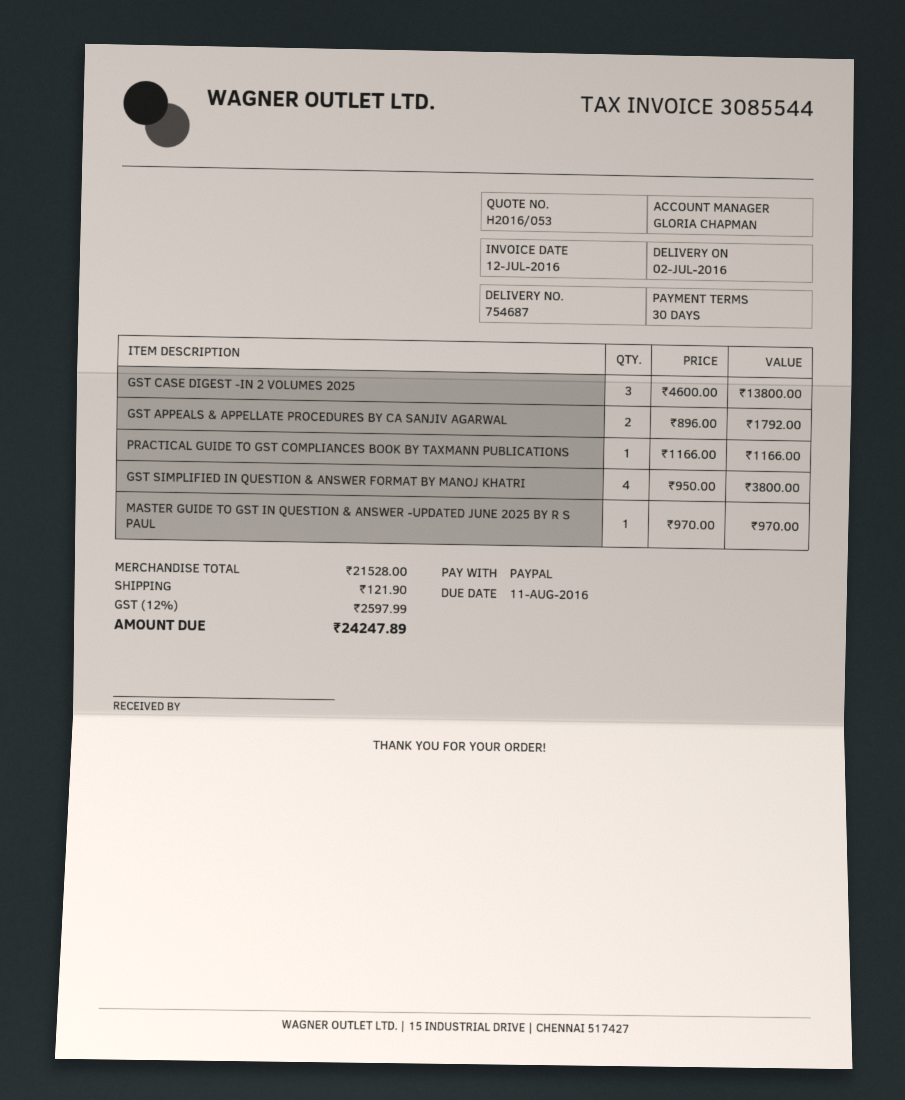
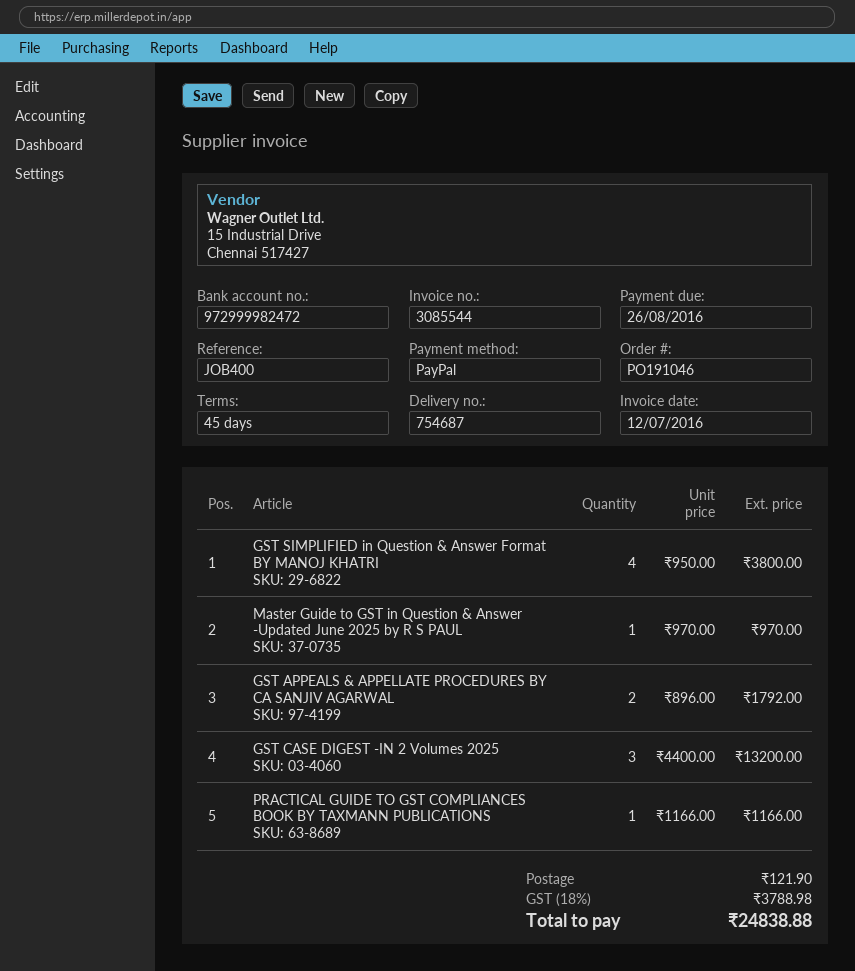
payment terms: 30 days -> 45 days
due date: 2016-08-11 -> 2016-08-26
GST CASE DIGEST -IN 2 VOLUMES 2025: 3 x 4600.00 = 13800.00 -> 3 x 4400.00 = 13200.00
tax: 12% = 2597.99 -> 18% = 3788.98
total: 24247.89 -> 24838.88

